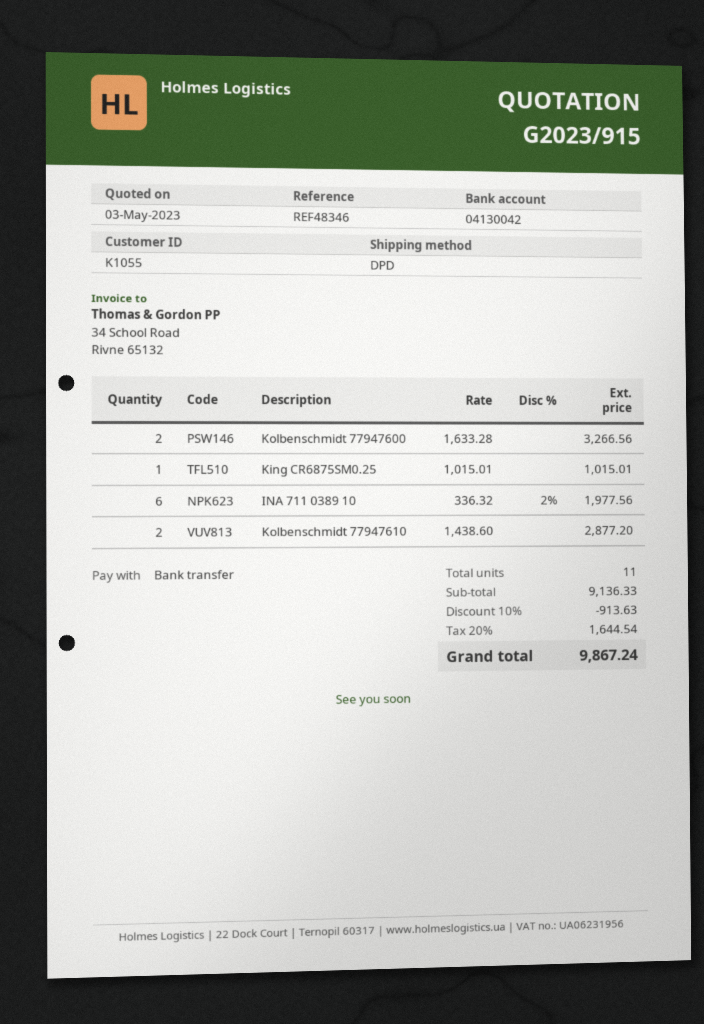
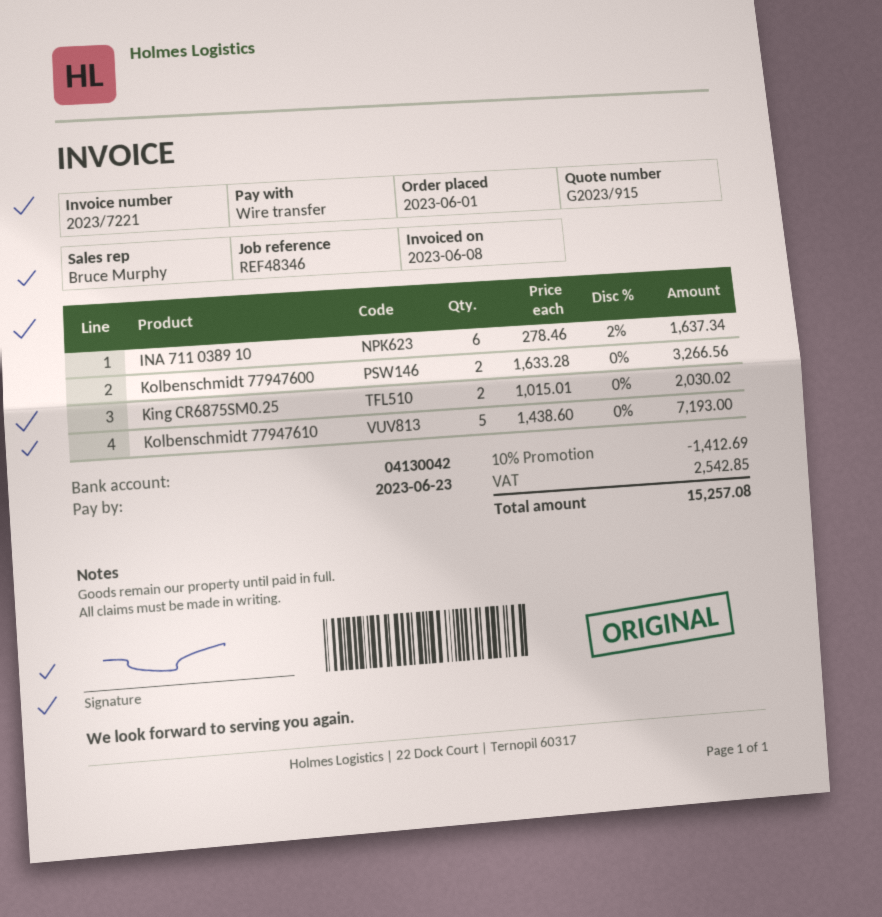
King CR6875SM0.25: 1 x 1015.01 = 1015.01 -> 2 x 1015.01 = 2030.02
INA 711 0389 10: 6 x 336.32 - 2% = 1977.56 -> 6 x 278.46 - 2% = 1637.34
Kolbenschmidt 77947610: 2 x 1438.60 = 2877.20 -> 5 x 1438.60 = 7193.00
discount: 10% = 913.63 -> 10% = 1412.69
tax: 1644.54 -> 2542.85
total: 9867.24 -> 15257.08

